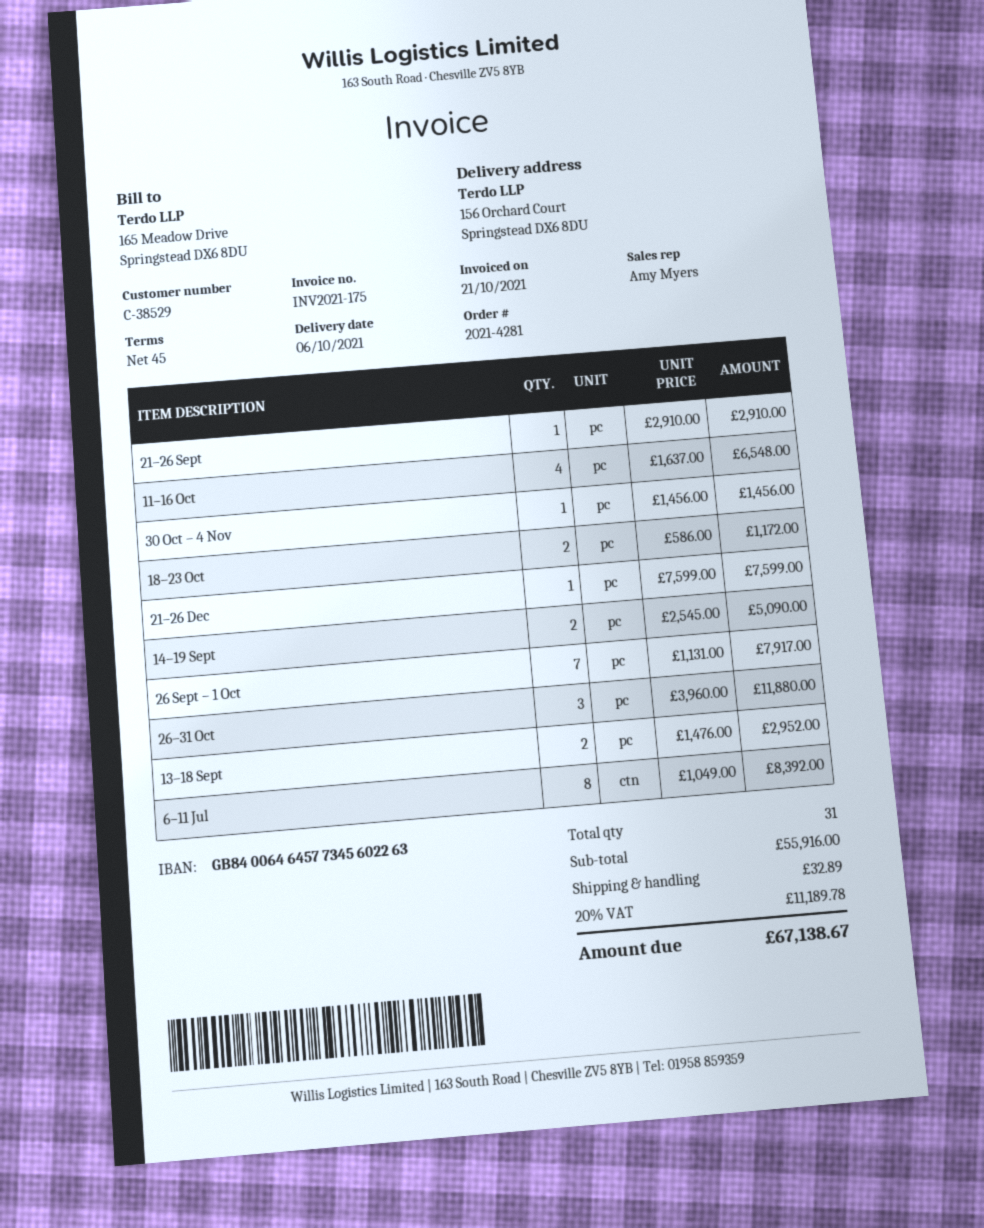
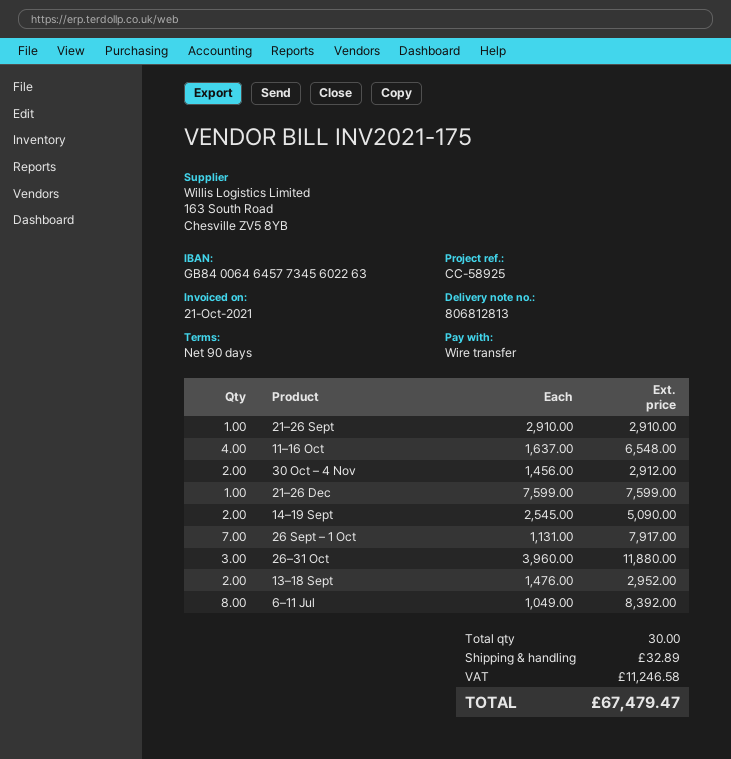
payment terms: 45 days -> 90 days
30 Oct – 4 Nov: 1 x 1456.00 = 1456.00 -> 2 x 1456.00 = 2912.00
18–23 Oct: 2 x 586.00 = 1172.00 -> none
total quantity: 31 -> 30
tax: 11189.78 -> 11246.58
total: 67138.67 -> 67479.47

